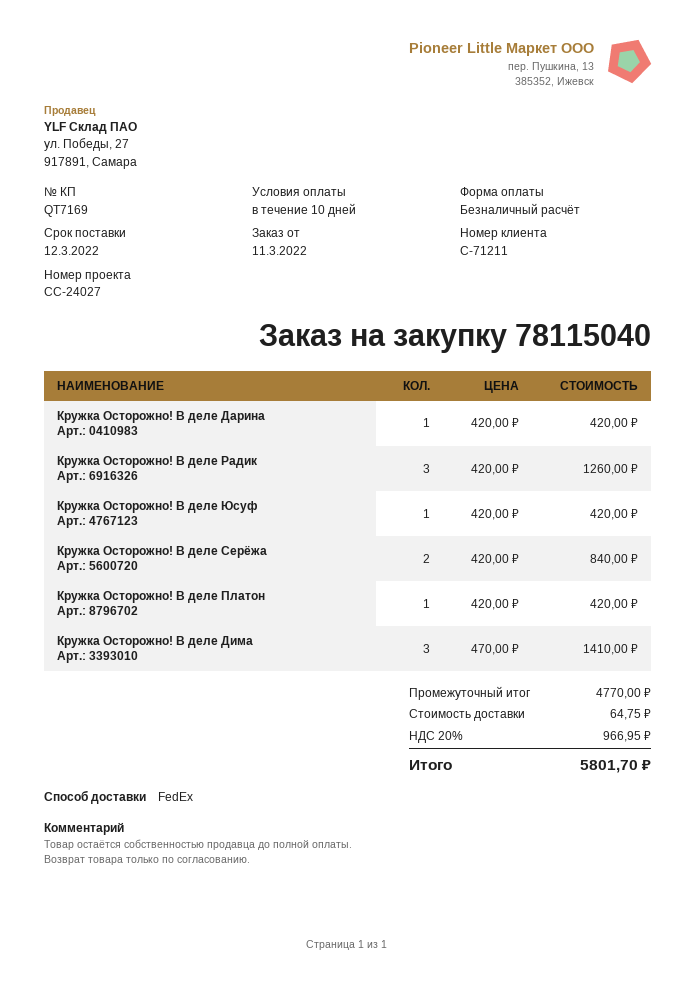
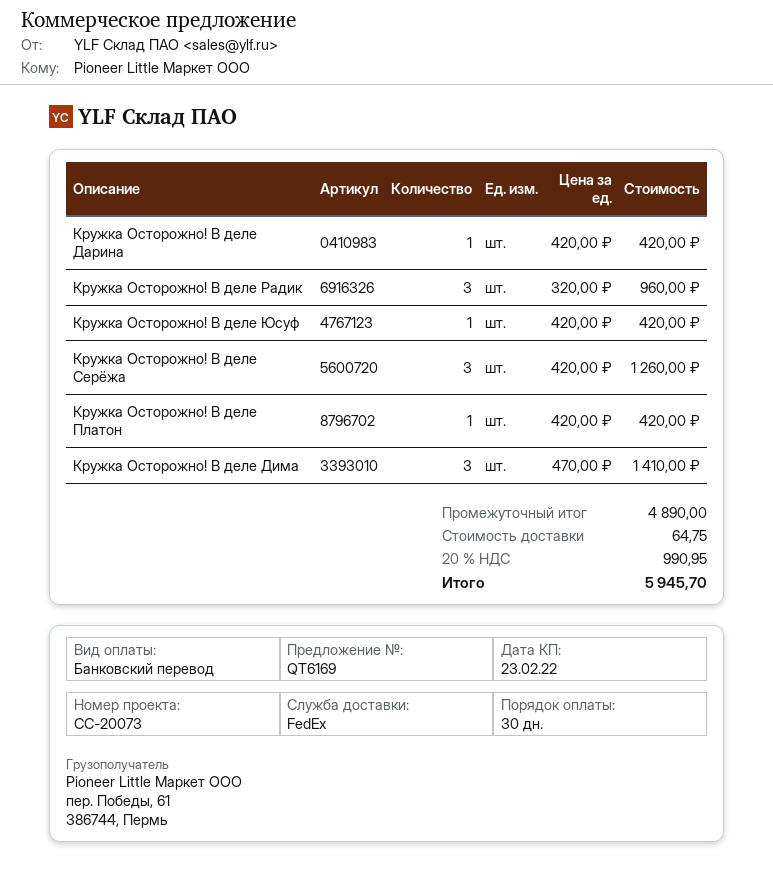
quote number: QT7169 -> QT6169
payment terms: 10 days -> 30 days
reference: CC-24027 -> CC-20073
Кружка Осторожно! В деле Радик: 3 x 420.00 = 1260.00 -> 3 x 320.00 = 960.00
Кружка Осторожно! В деле Серёжа: 2 x 420.00 = 840.00 -> 3 x 420.00 = 1260.00
subtotal: 4770.00 -> 4890.00
tax: 20% = 966.95 -> 20% = 990.95
total: 5801.70 -> 5945.70

